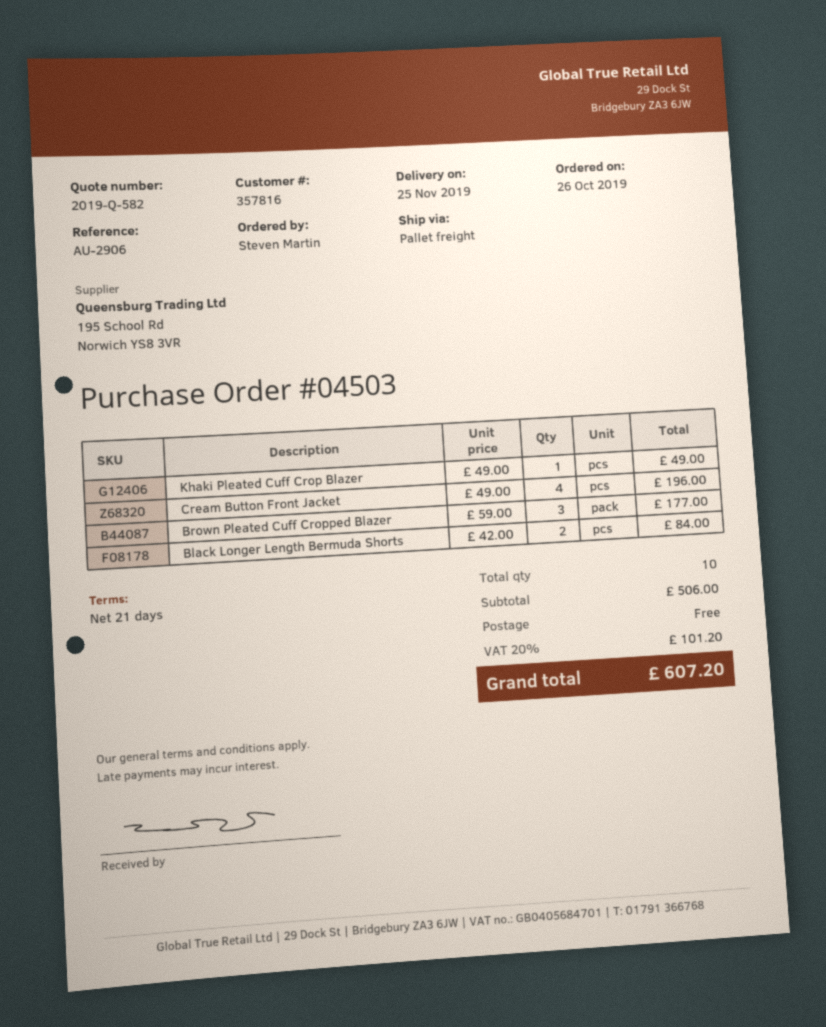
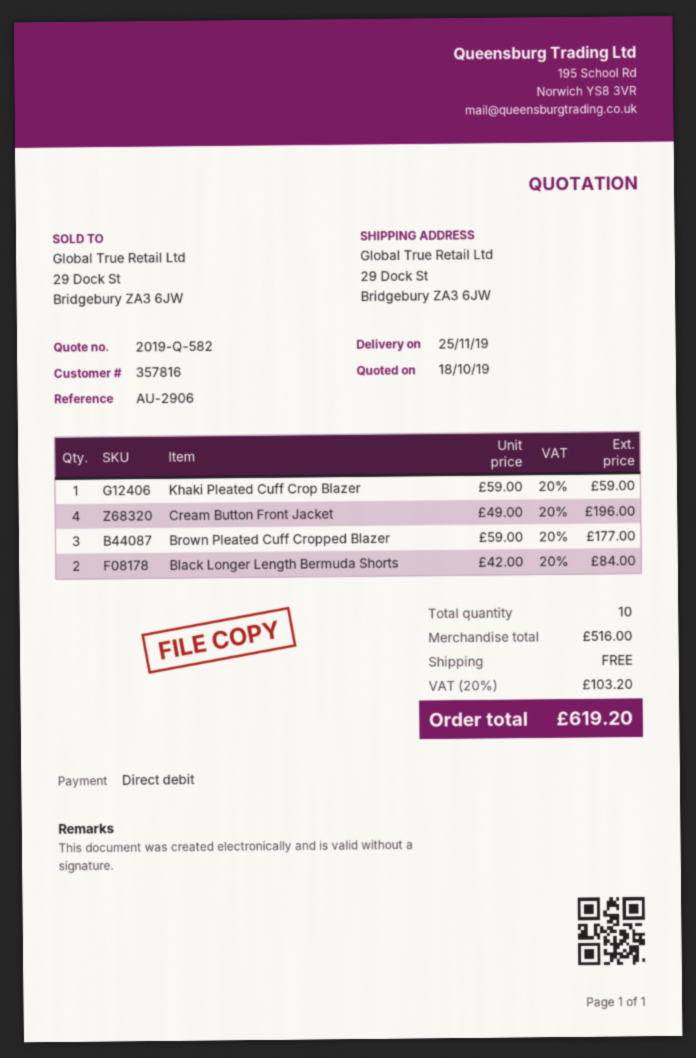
Khaki Pleated Cuff Crop Blazer: 1 x 49.00 = 49.00 -> 1 x 59.00 = 59.00
subtotal: 506.00 -> 516.00
tax: 20% = 101.20 -> 20% = 103.20
total: 607.20 -> 619.20

